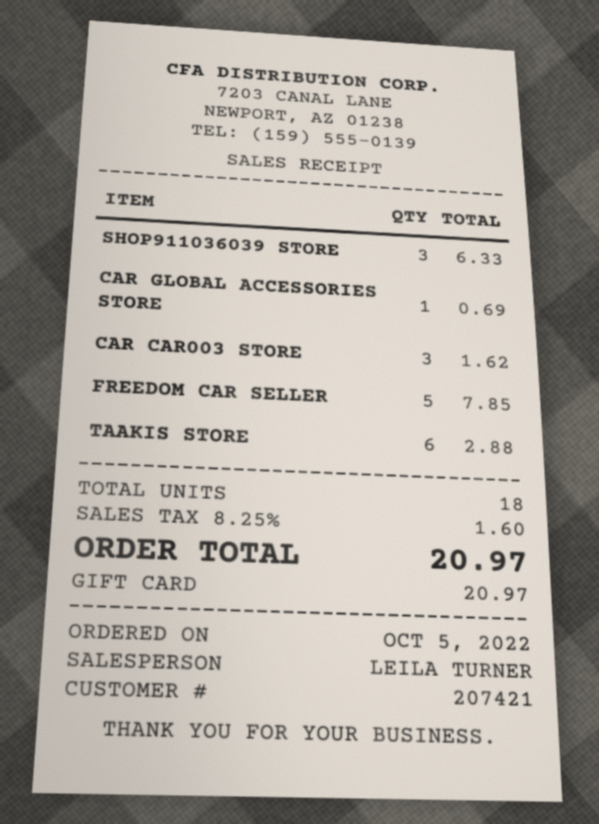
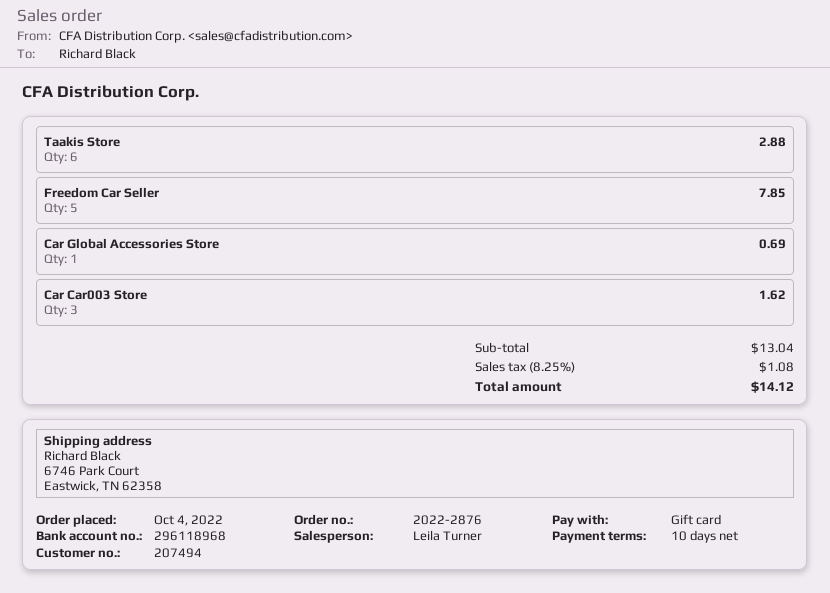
order date: 2022-10-05 -> 2022-10-04
customer number: 207421 -> 207494
SHOP911036039 STORE: 3 for 6.33 -> none
tax: 8.25% = 1.60 -> 8.25% = 1.08
total: 20.97 -> 14.12

